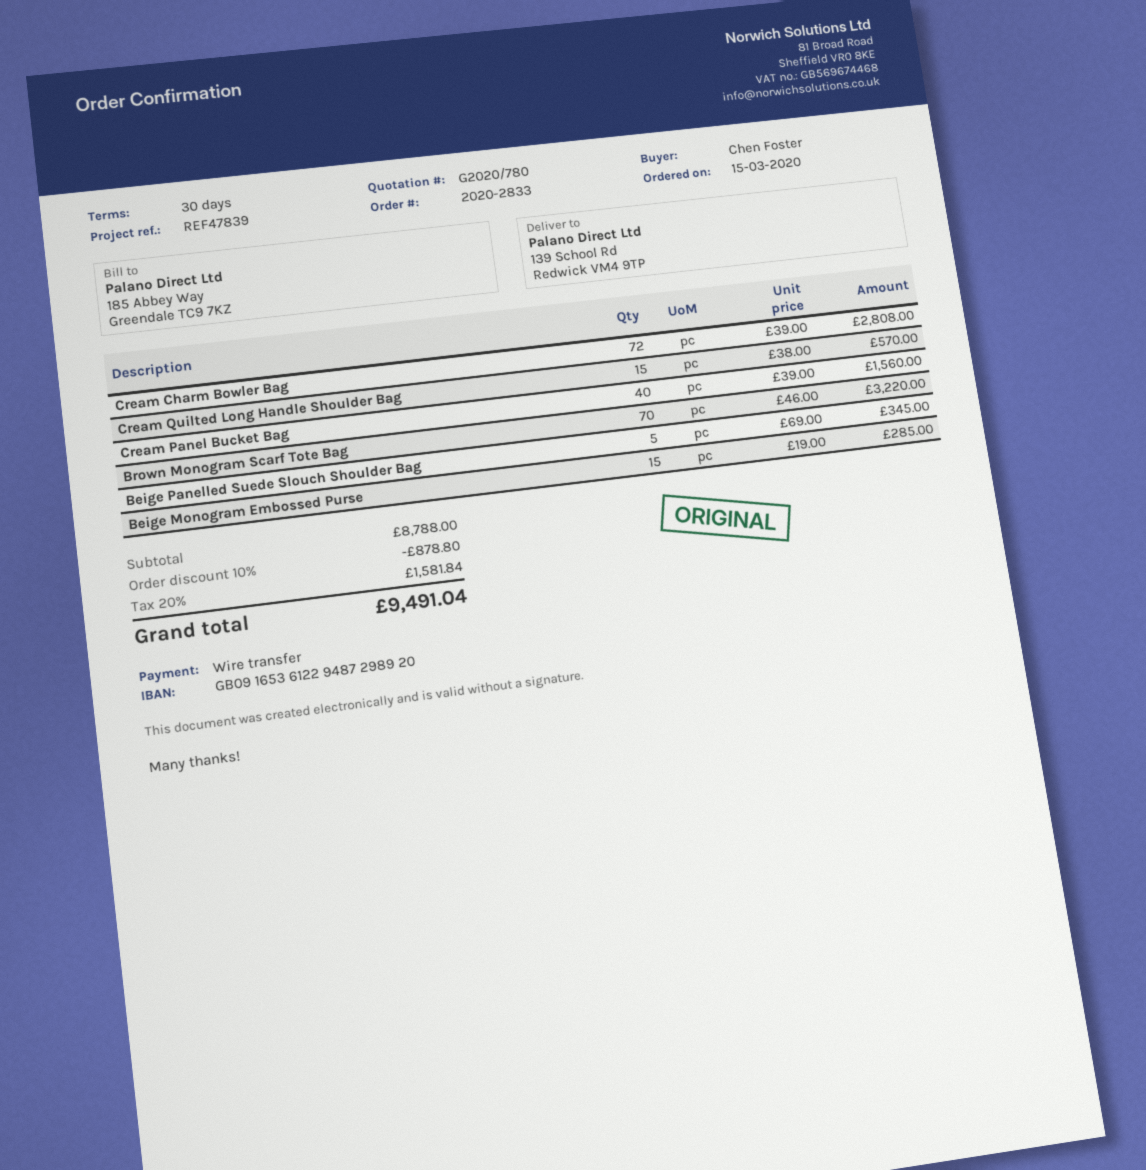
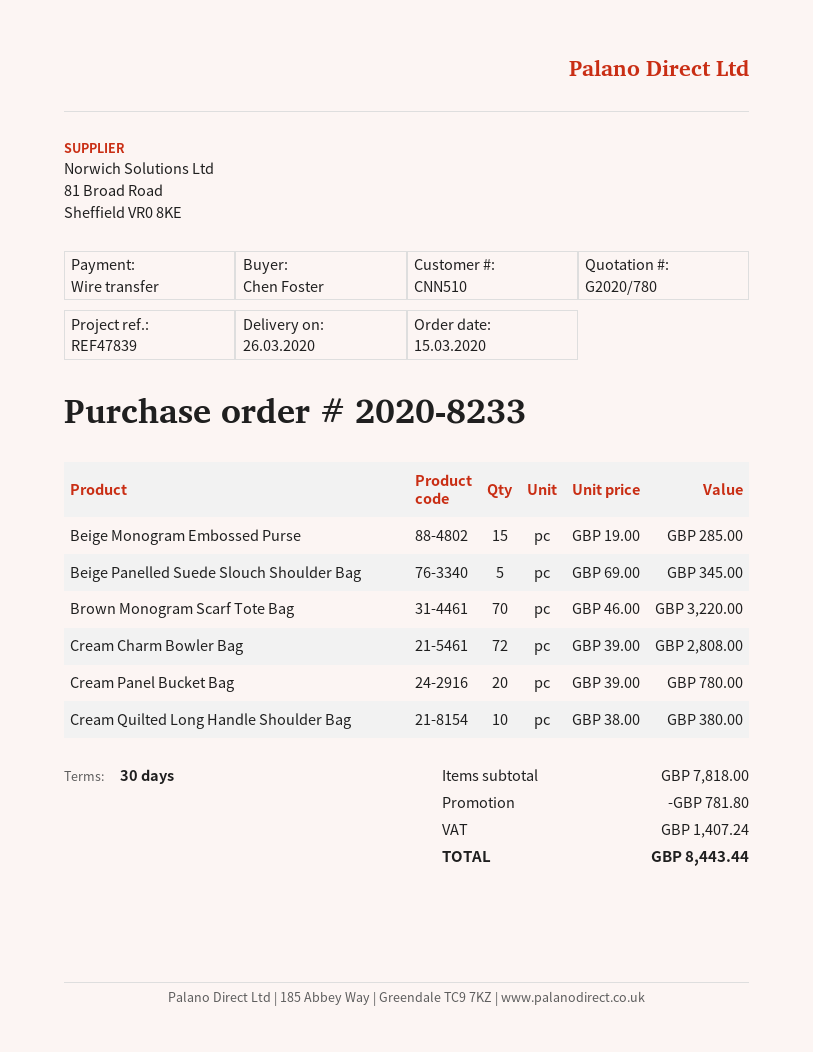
order number: 2020-2833 -> 2020-8233
Cream Quilted Long Handle Shoulder Bag: 15 x 38.00 = 570.00 -> 10 x 38.00 = 380.00
Cream Panel Bucket Bag: 40 x 39.00 = 1560.00 -> 20 x 39.00 = 780.00
subtotal: 8788.00 -> 7818.00
discount: 878.80 -> 781.80
tax: 1581.84 -> 1407.24
total: 9491.04 -> 8443.44

